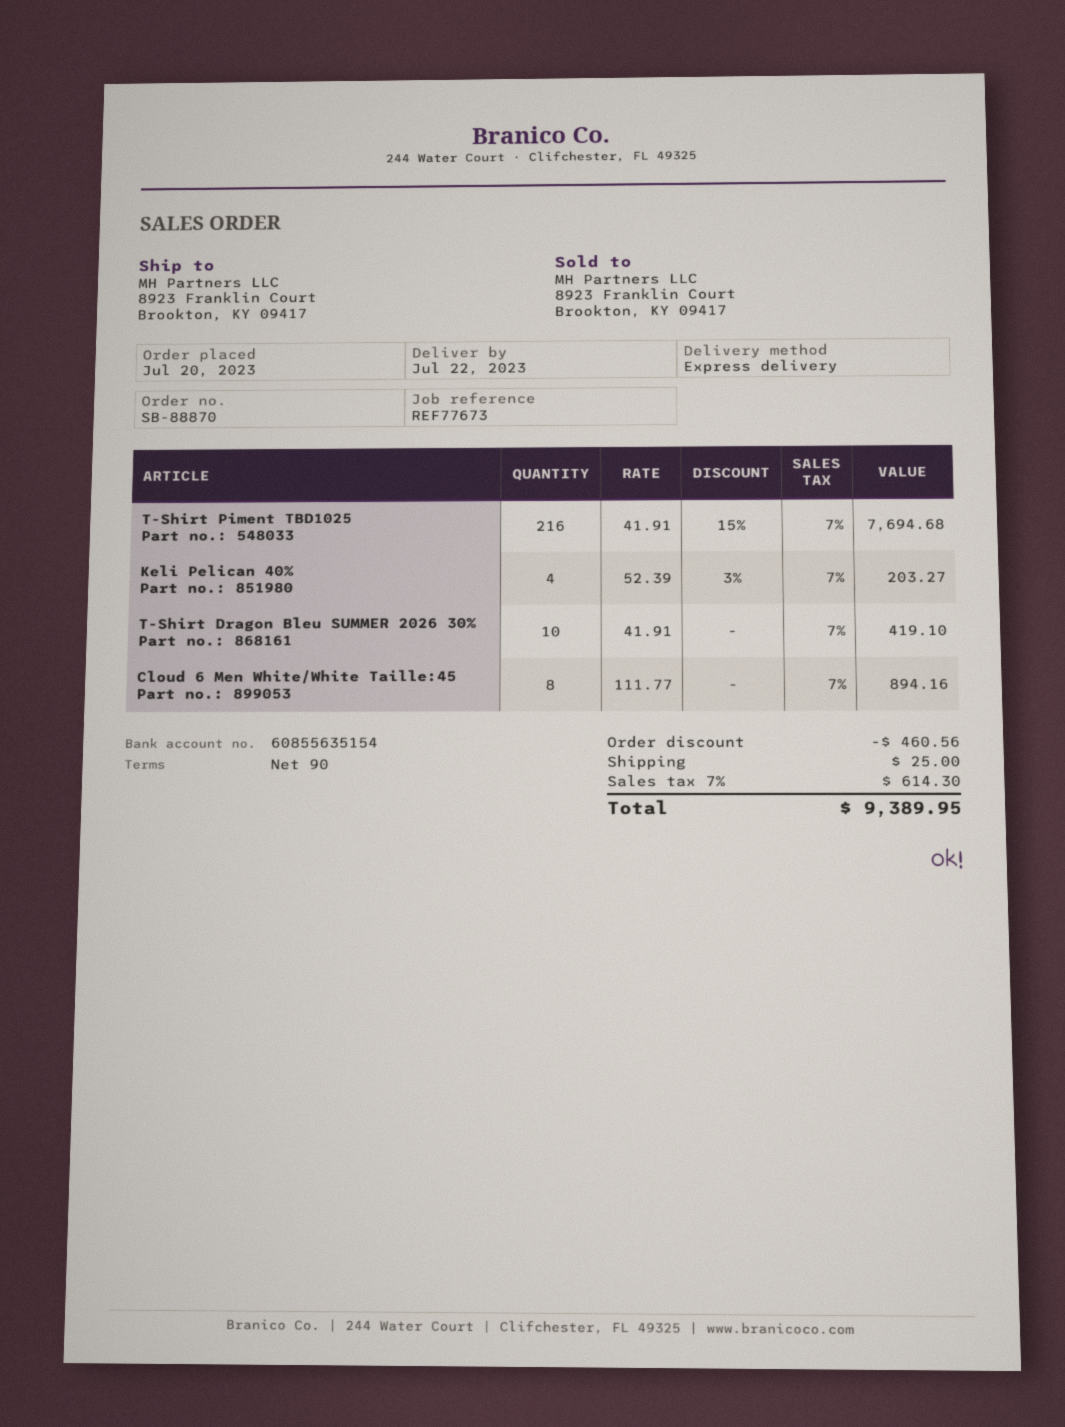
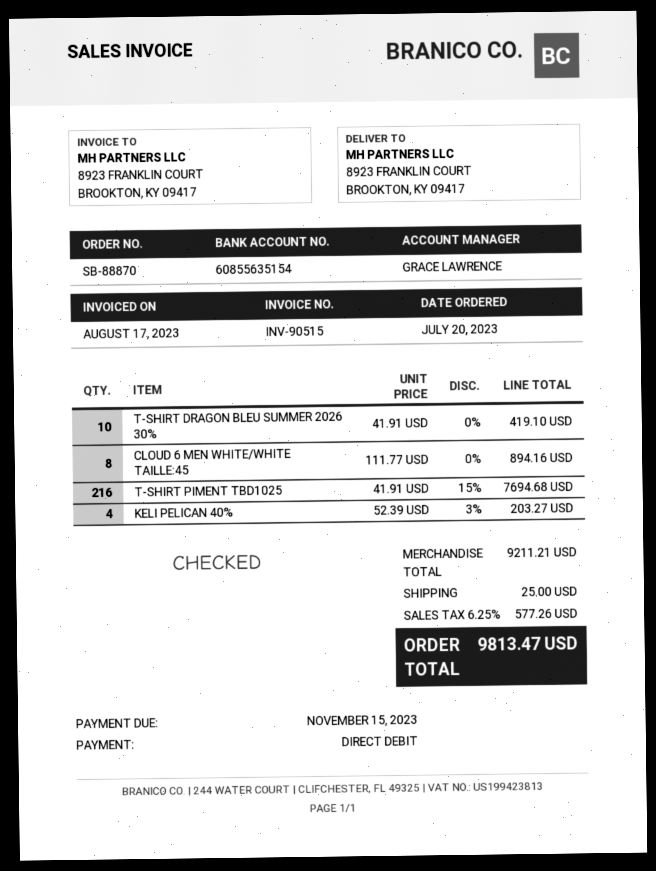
discount: 460.56 -> none
tax: 7% = 614.30 -> 6.25% = 577.26
total: 9389.95 -> 9813.47

